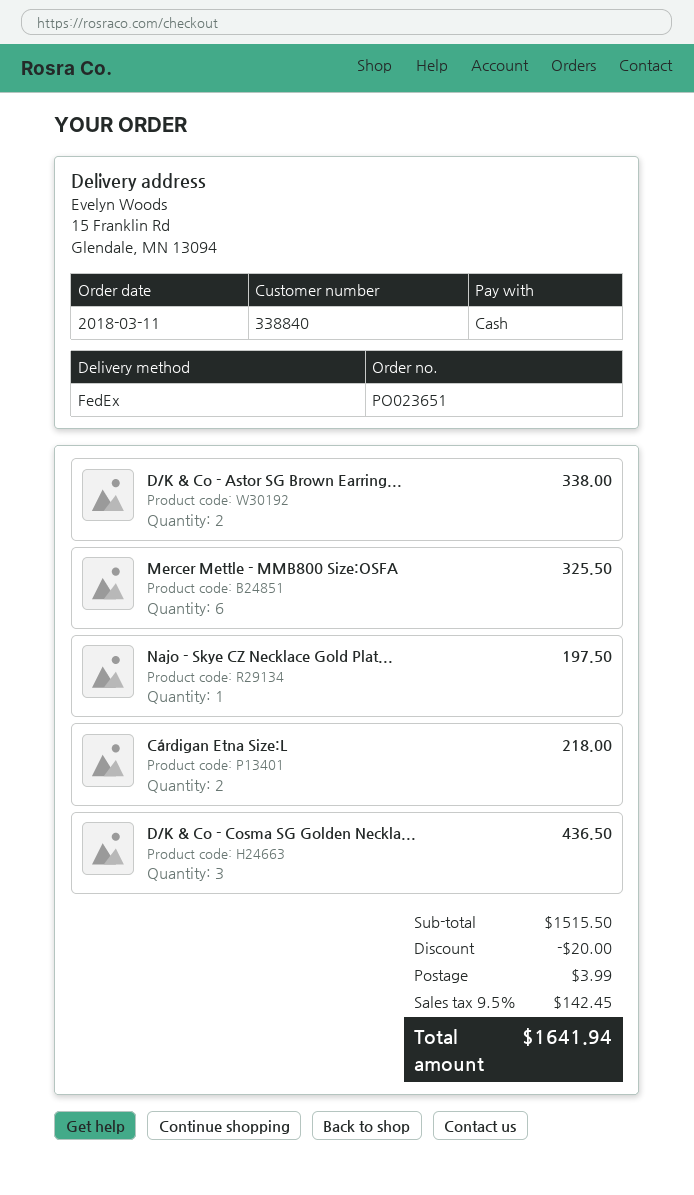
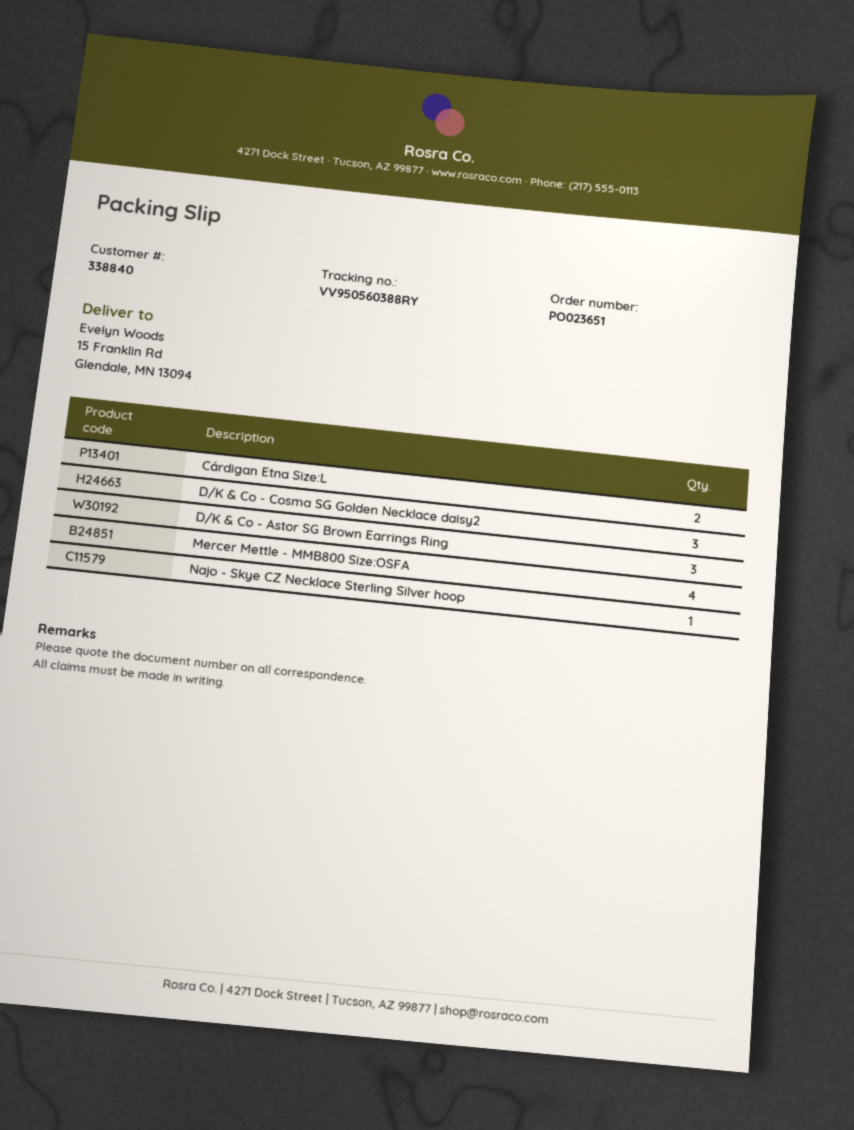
D/K & Co - Astor SG Brown Earring...: 2 -> 3
Mercer Mettle - MMB800 Size:OSFA: 6 -> 4
Najo - Skye CZ Necklace Gold Plat...: 1 -> none
Najo - Skye CZ Necklace Sterling Silver hoop: none -> 1

